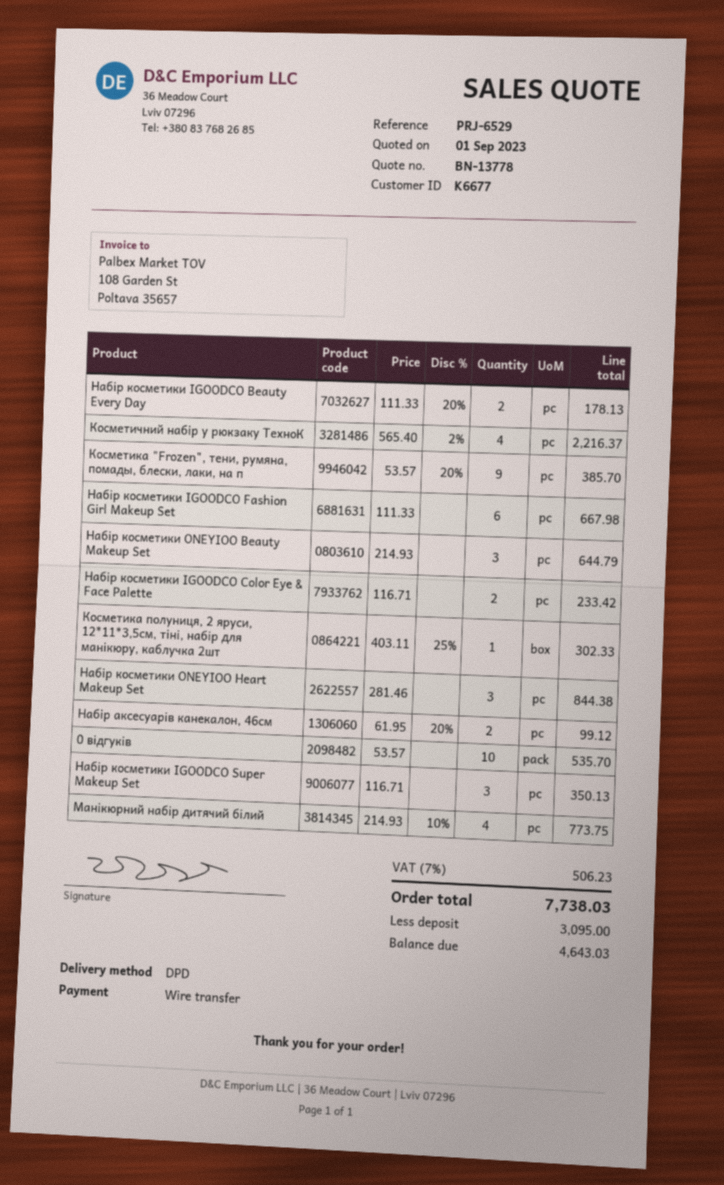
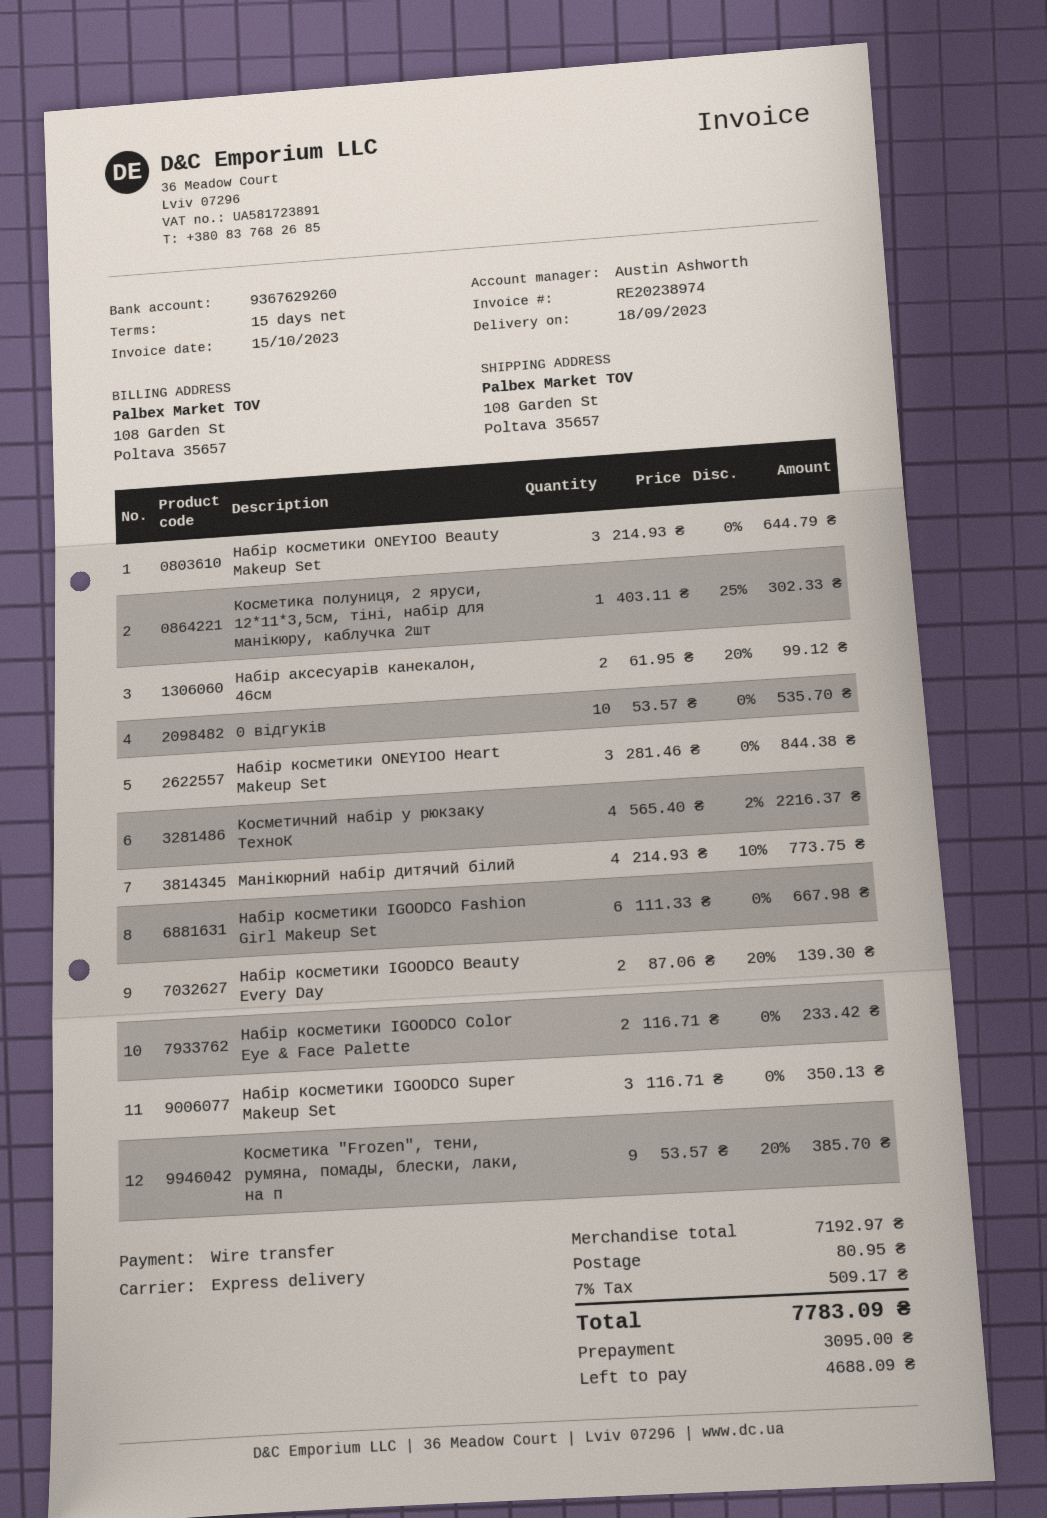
shipping method: DPD -> express
Набір косметики IGOODCO Beauty Every Day: 2 x 111.33 - 20% = 178.13 -> 2 x 87.06 - 20% = 139.30
shipping: none -> 80.95
tax: 7% = 506.23 -> 7% = 509.17
total: 7738.03 -> 7783.09
balance: 4643.03 -> 4688.09

